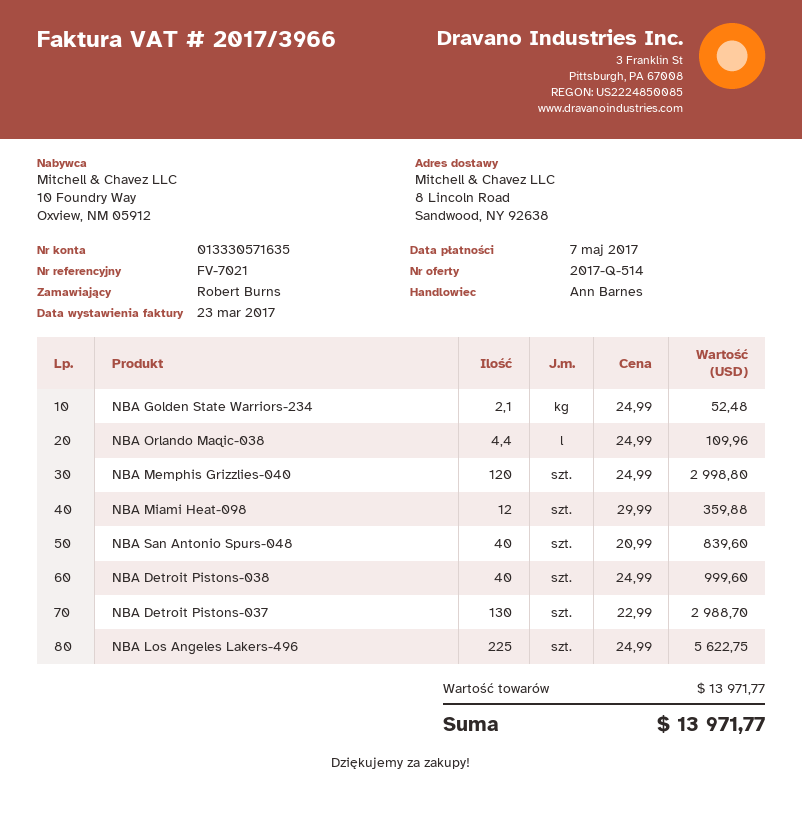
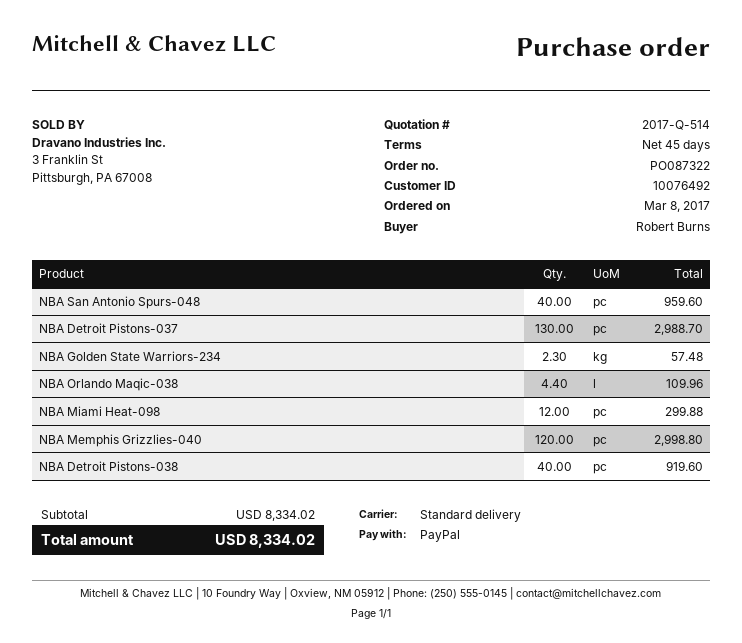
NBA Golden State Warriors-234: 2.1 for 52.48 -> 2.3 for 57.48
NBA Miami Heat-098: 12 for 359.88 -> 12 for 299.88
NBA San Antonio Spurs-048: 40 for 839.60 -> 40 for 959.60
NBA Detroit Pistons-038: 40 for 999.60 -> 40 for 919.60
NBA Los Angeles Lakers-496: 225 for 5622.75 -> none
subtotal: 13971.77 -> 8334.02
total: 13971.77 -> 8334.02

